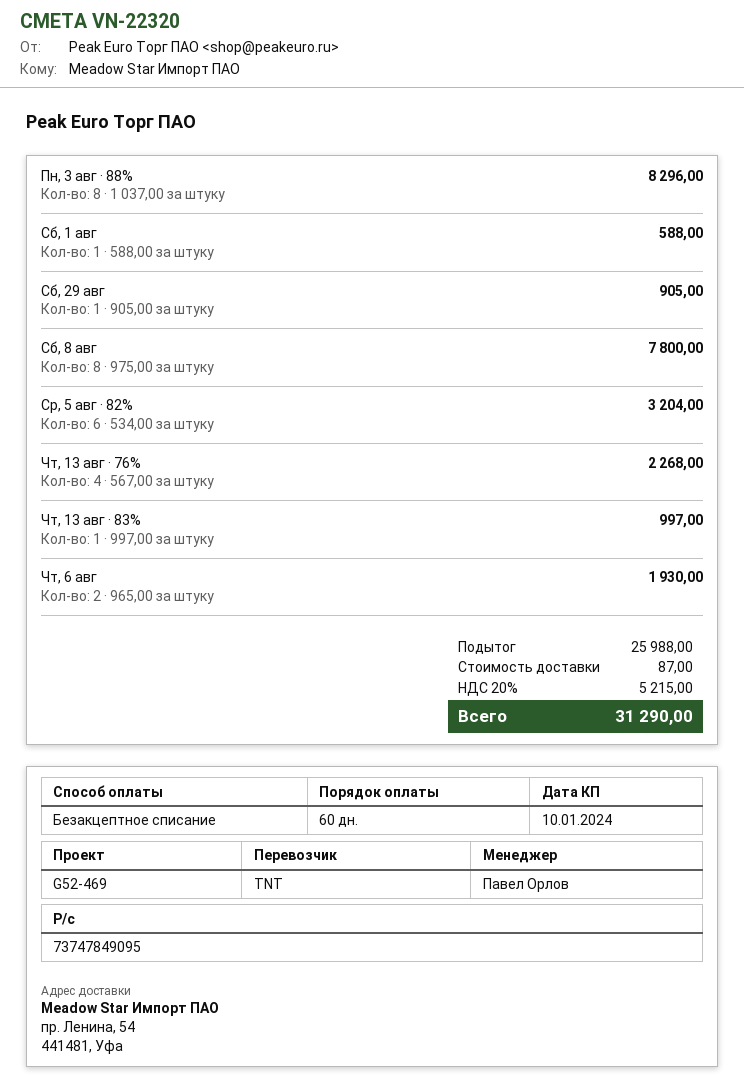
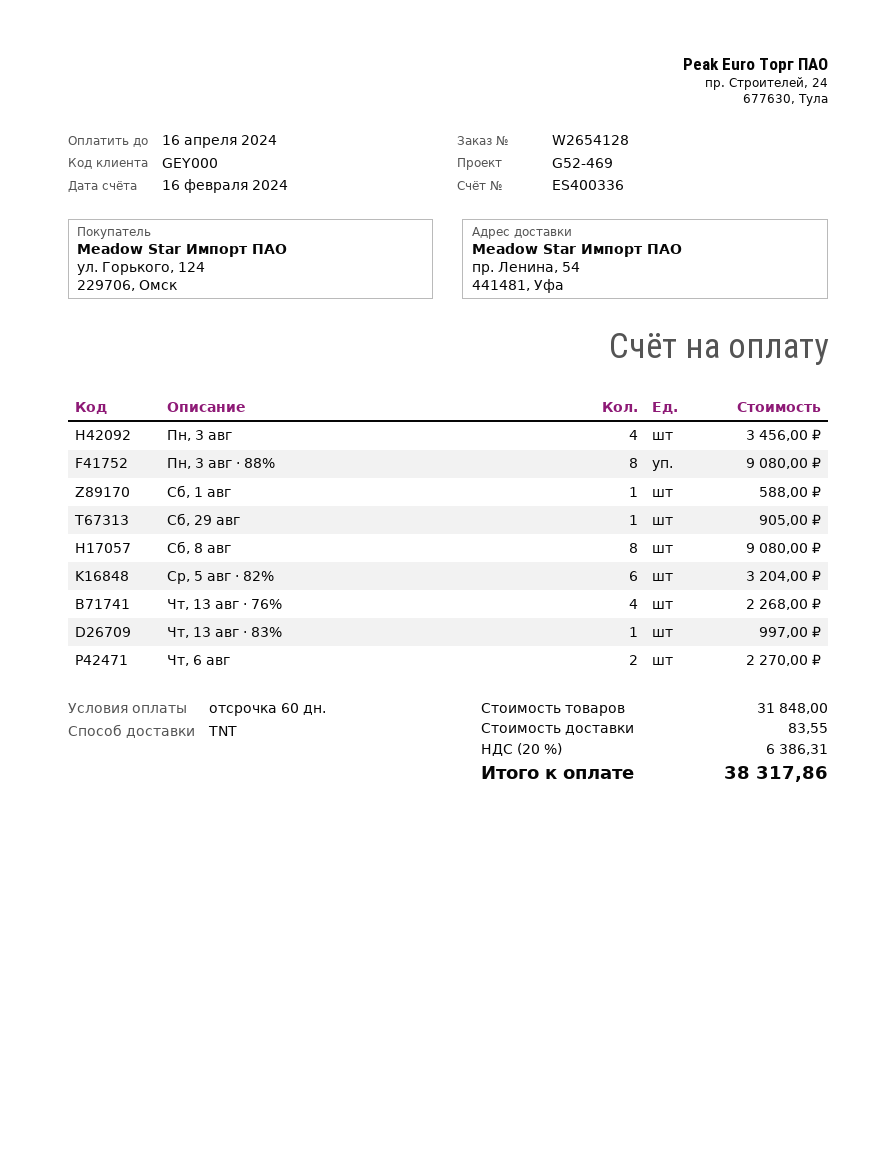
Пн, 3 авг · 88%: 8 for 8296.00 -> 8 for 9080.00
Сб, 8 авг: 8 for 7800.00 -> 8 for 9080.00
Чт, 6 авг: 2 for 1930.00 -> 2 for 2270.00
Пн, 3 авг: none -> 4 for 3456.00
subtotal: 25988.00 -> 31848.00
shipping: 87.00 -> 83.55
tax: 20% = 5215.00 -> 20% = 6386.31
total: 31290.00 -> 38317.86

